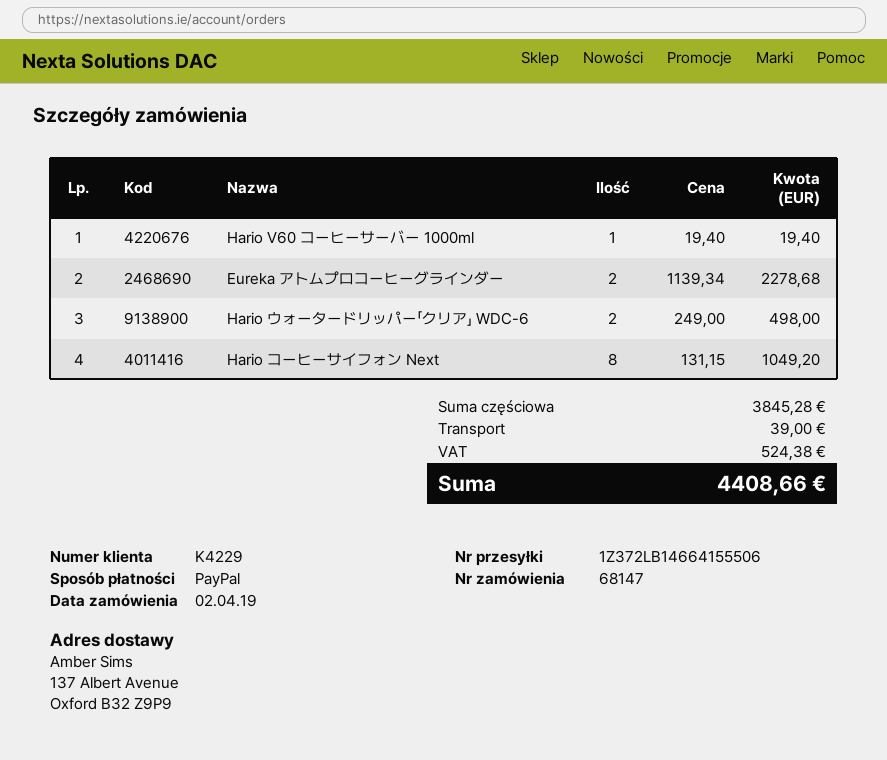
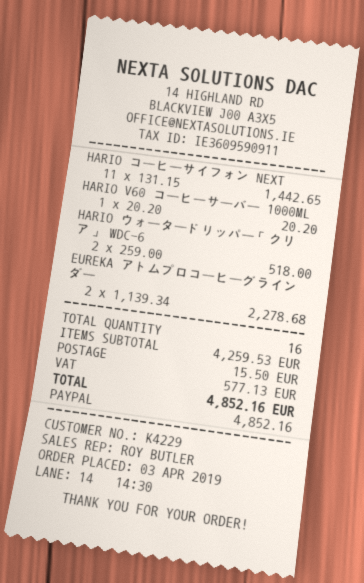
order date: 2019-04-02 -> 2019-04-03
Hario V60 コーヒーサーバー 1000ml: 1 x 19.40 = 19.40 -> 1 x 20.20 = 20.20
Hario ウォータードリッパー「クリア」 WDC-6: 2 x 249.00 = 498.00 -> 2 x 259.00 = 518.00
Hario コーヒーサイフォン Next: 8 x 131.15 = 1049.20 -> 11 x 131.15 = 1442.65
subtotal: 3845.28 -> 4259.53
shipping: 39.00 -> 15.50
tax: 524.38 -> 577.13
total: 4408.66 -> 4852.16

